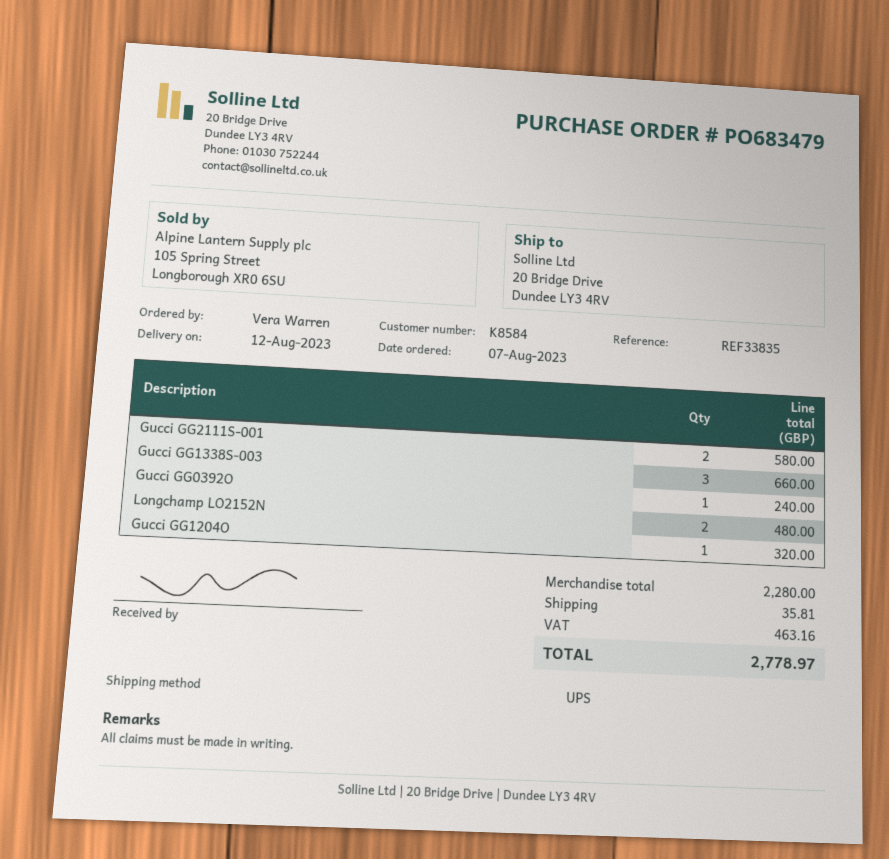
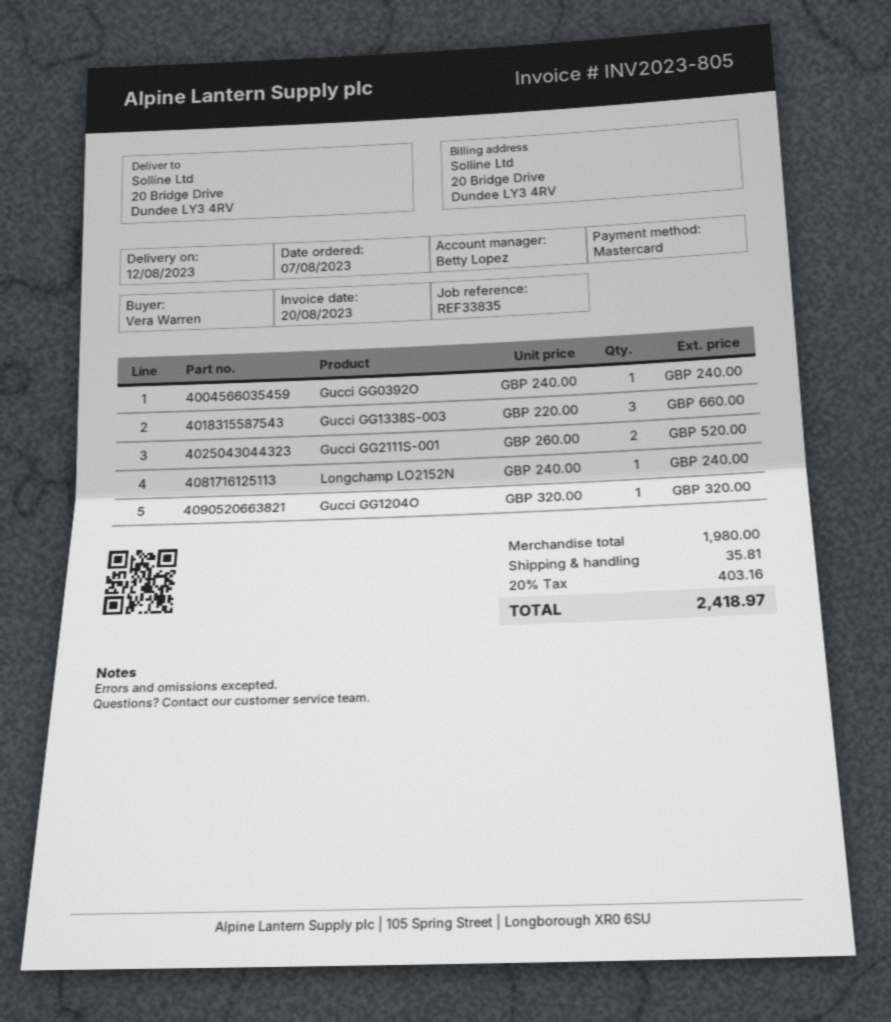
Gucci GG2111S-001: 2 for 580.00 -> 2 for 520.00
Longchamp LO2152N: 2 for 480.00 -> 1 for 240.00
subtotal: 2280.00 -> 1980.00
tax: 463.16 -> 403.16
total: 2778.97 -> 2418.97

